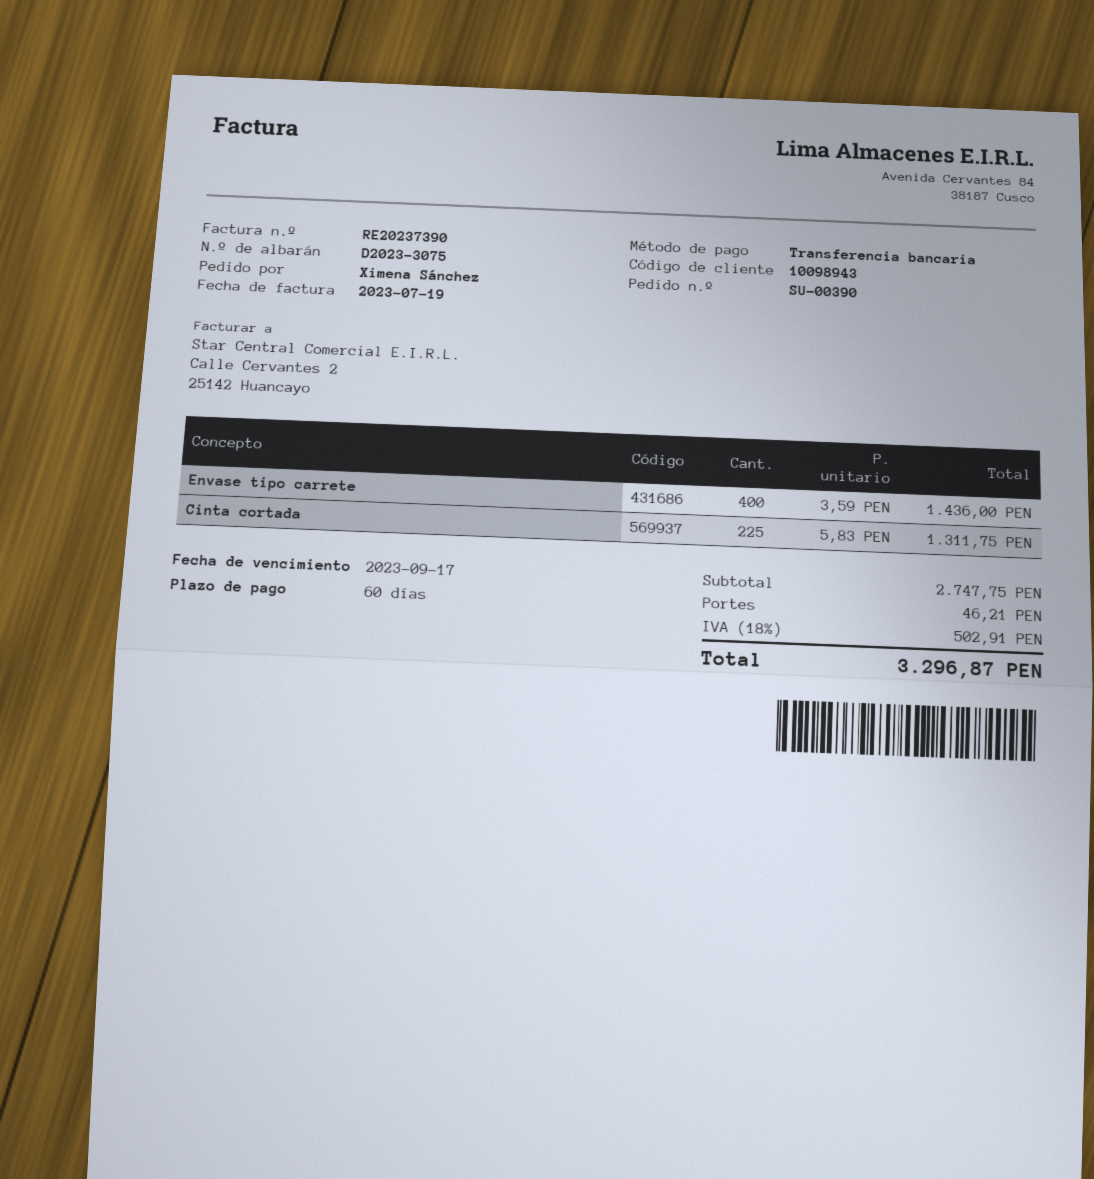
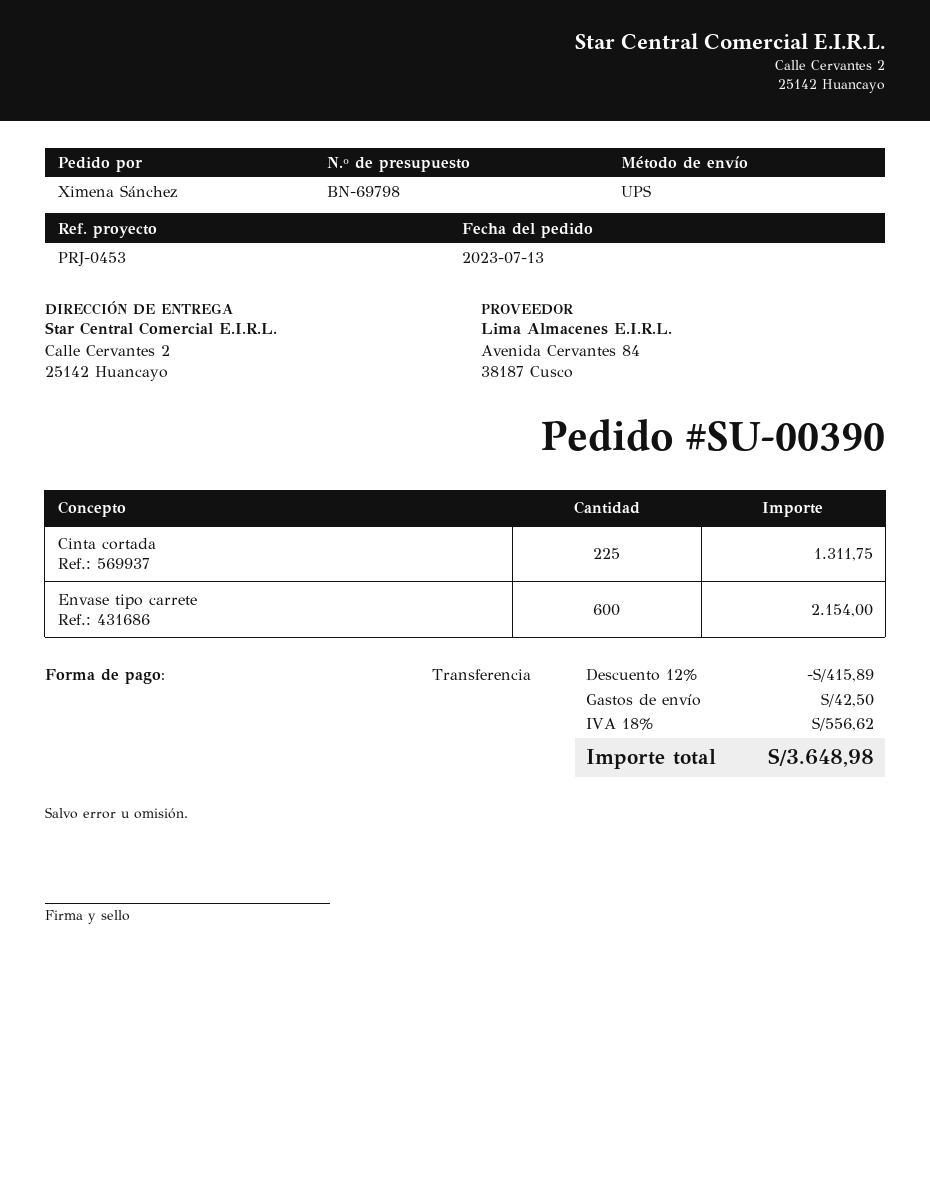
Envase tipo carrete: 400 for 1436.00 -> 600 for 2154.00
discount: none -> 12% = 415.89
shipping: 46.21 -> 42.50
tax: 18% = 502.91 -> 18% = 556.62
total: 3296.87 -> 3648.98

